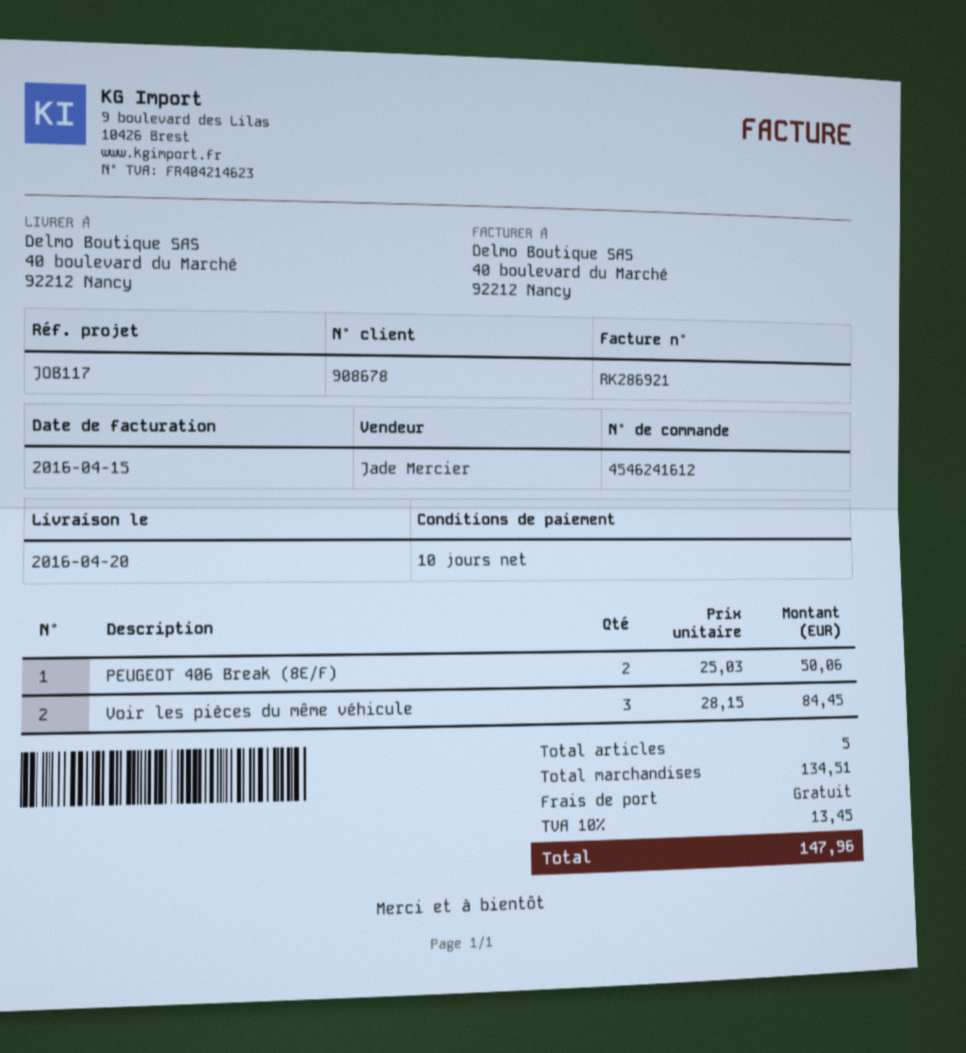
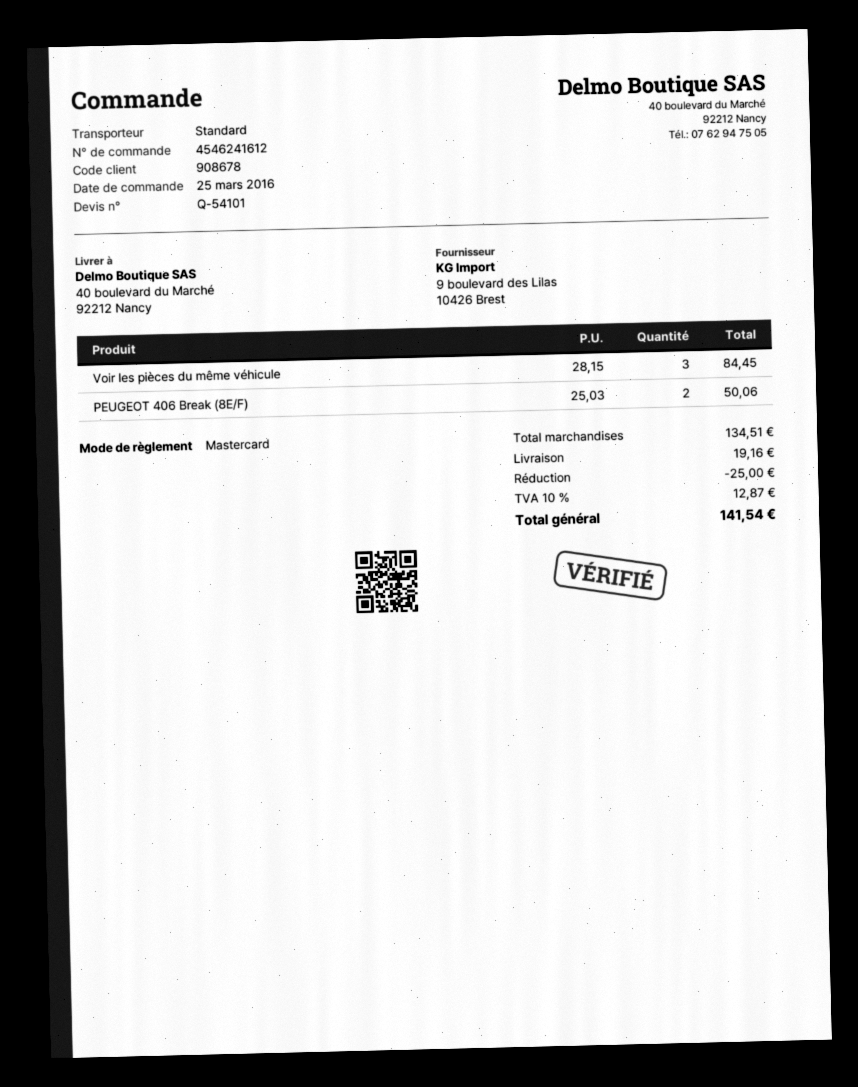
discount: none -> 25.00
shipping: 0.00 -> 19.16
tax: 10% = 13.45 -> 10% = 12.87
total: 147.96 -> 141.54

